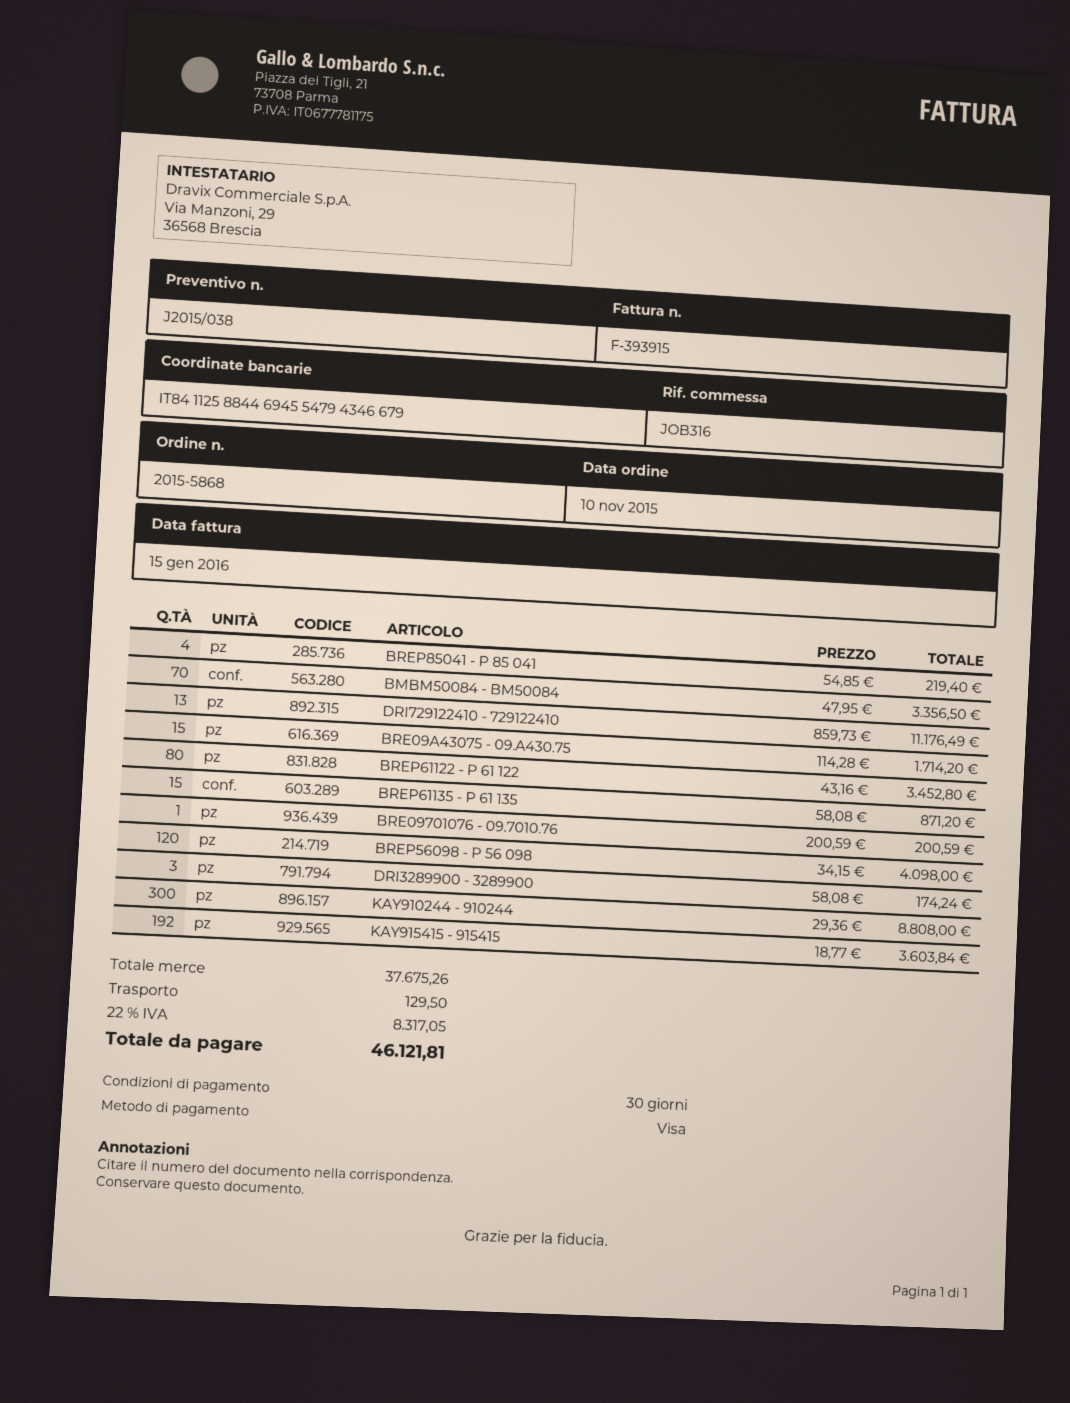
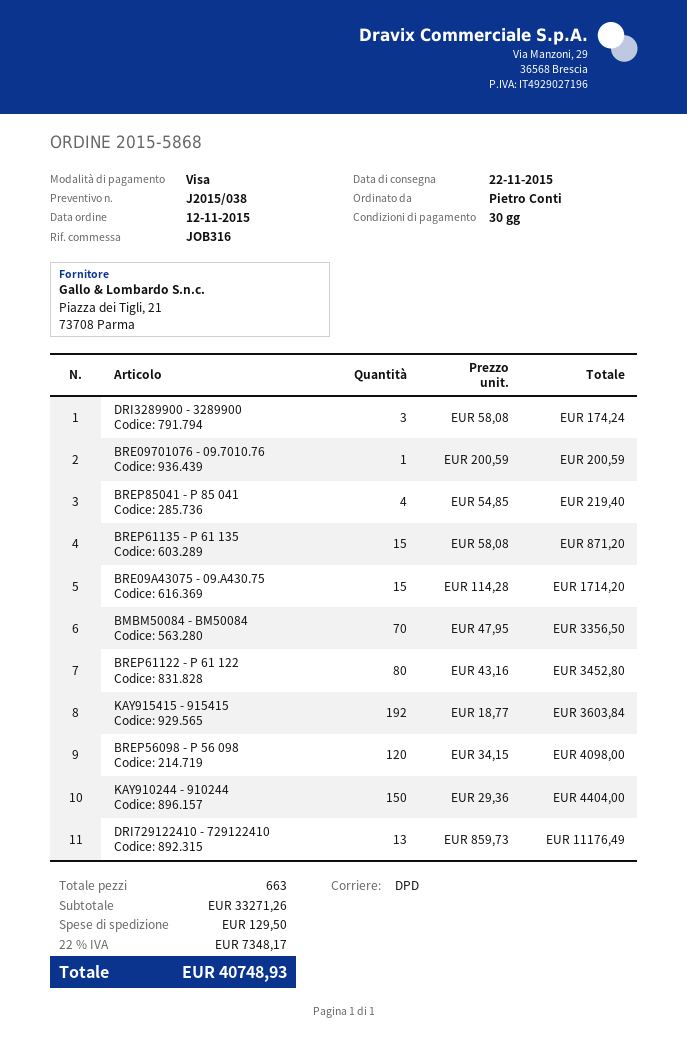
order date: 2015-11-10 -> 2015-11-12
KAY910244 - 910244: 300 x 29.36 = 8808.00 -> 150 x 29.36 = 4404.00
subtotal: 37675.26 -> 33271.26
tax: 22% = 8317.05 -> 22% = 7348.17
total: 46121.81 -> 40748.93

